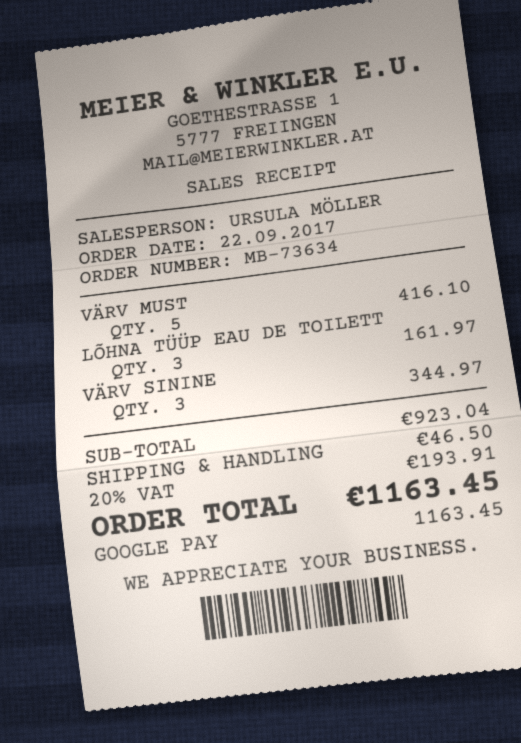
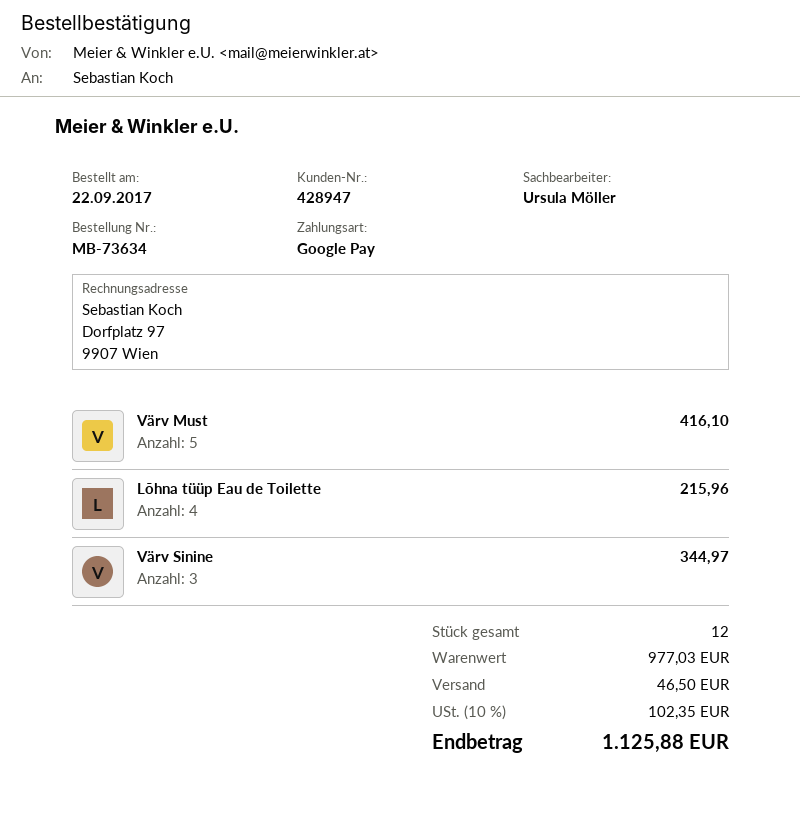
LÕHNA TÜÜP EAU DE TOILETT: 3 for 161.97 -> 4 for 215.96
subtotal: 923.04 -> 977.03
tax: 20% = 193.91 -> 10% = 102.35
total: 1163.45 -> 1125.88

